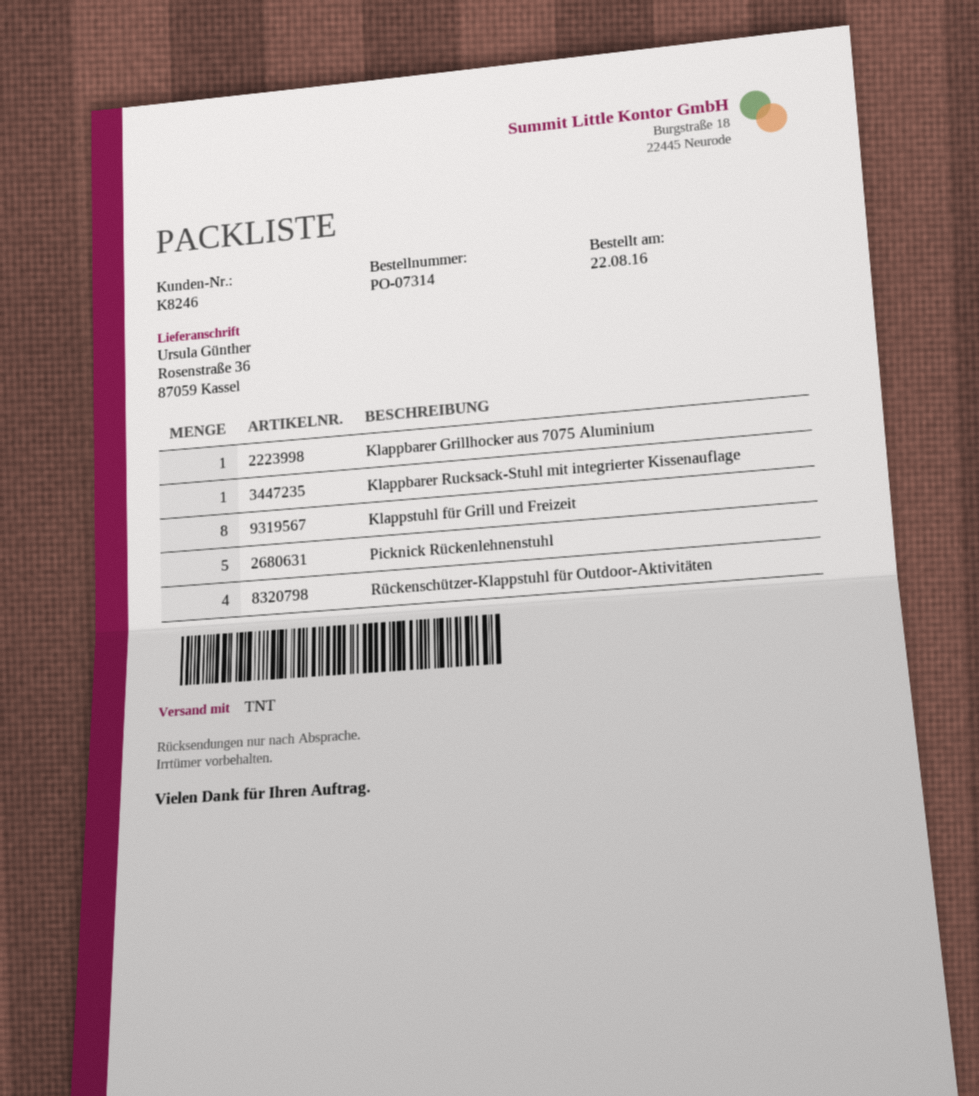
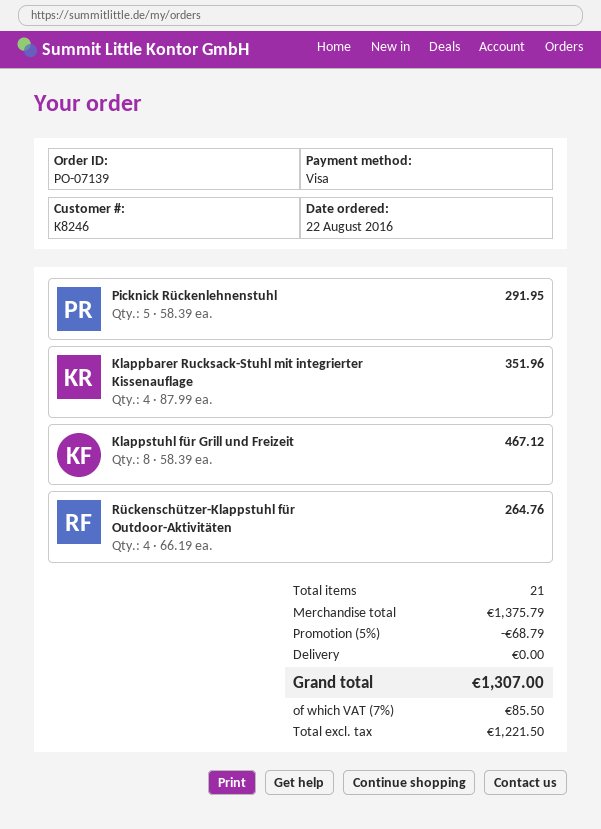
order number: PO-07314 -> PO-07139
Klappbarer Grillhocker aus 7075 Aluminium: 1 -> none
Klappbarer Rucksack-Stuhl mit integrierter Kissenauflage: 1 -> 4

